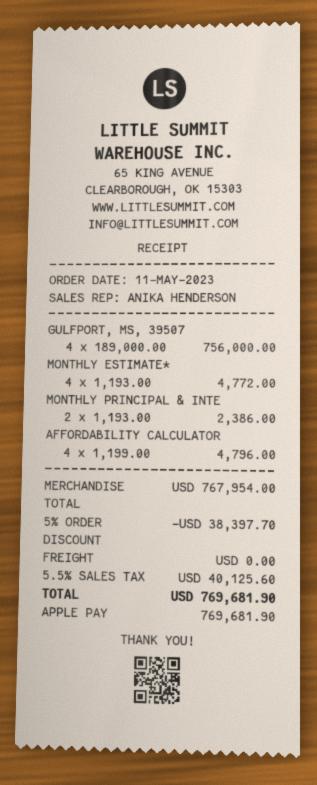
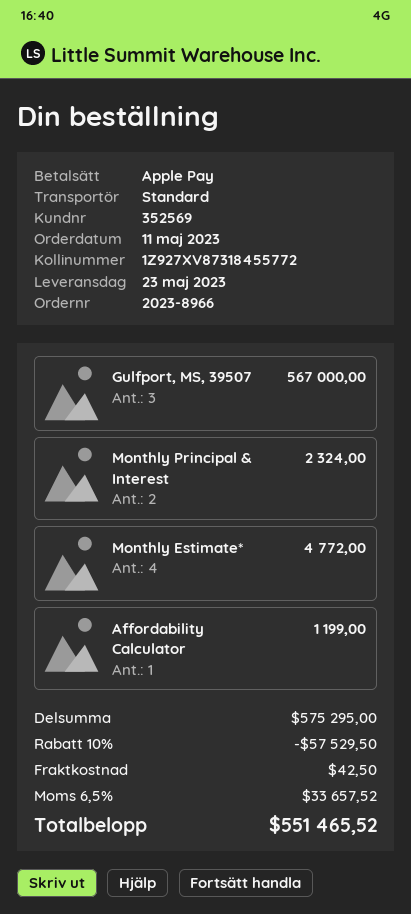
GULFPORT, MS, 39507: 4 for 756000.00 -> 3 for 567000.00
MONTHLY PRINCIPAL & INTE: 2 for 2386.00 -> 2 for 2324.00
AFFORDABILITY CALCULATOR: 4 for 4796.00 -> 1 for 1199.00
subtotal: 767954.00 -> 575295.00
discount: 5% = 38397.70 -> 10% = 57529.50
shipping: 0.00 -> 42.50
tax: 5.5% = 40125.60 -> 6.5% = 33657.52
total: 769681.90 -> 551465.52

